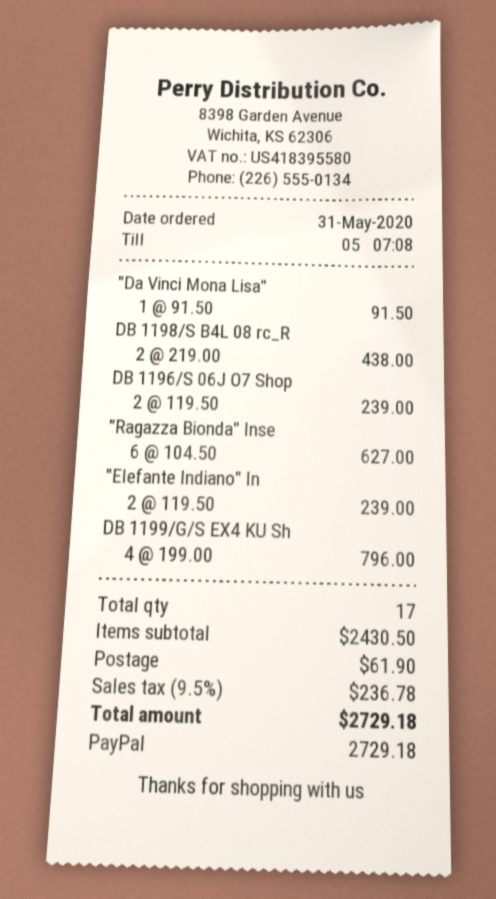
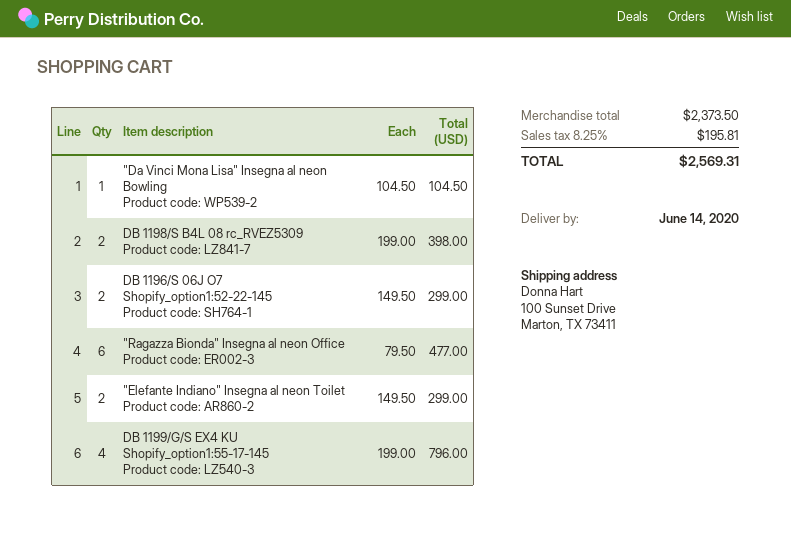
"Da Vinci Mona Lisa": 1 x 91.50 = 91.50 -> 1 x 104.50 = 104.50
DB 1198/S B4L 08 rc_R: 2 x 219.00 = 438.00 -> 2 x 199.00 = 398.00
DB 1196/S 06J O7 Shop: 2 x 119.50 = 239.00 -> 2 x 149.50 = 299.00
"Ragazza Bionda" Inse: 6 x 104.50 = 627.00 -> 6 x 79.50 = 477.00
"Elefante Indiano" In: 2 x 119.50 = 239.00 -> 2 x 149.50 = 299.00
subtotal: 2430.50 -> 2373.50
shipping: 61.90 -> none
tax: 9.5% = 236.78 -> 8.25% = 195.81
total: 2729.18 -> 2569.31

